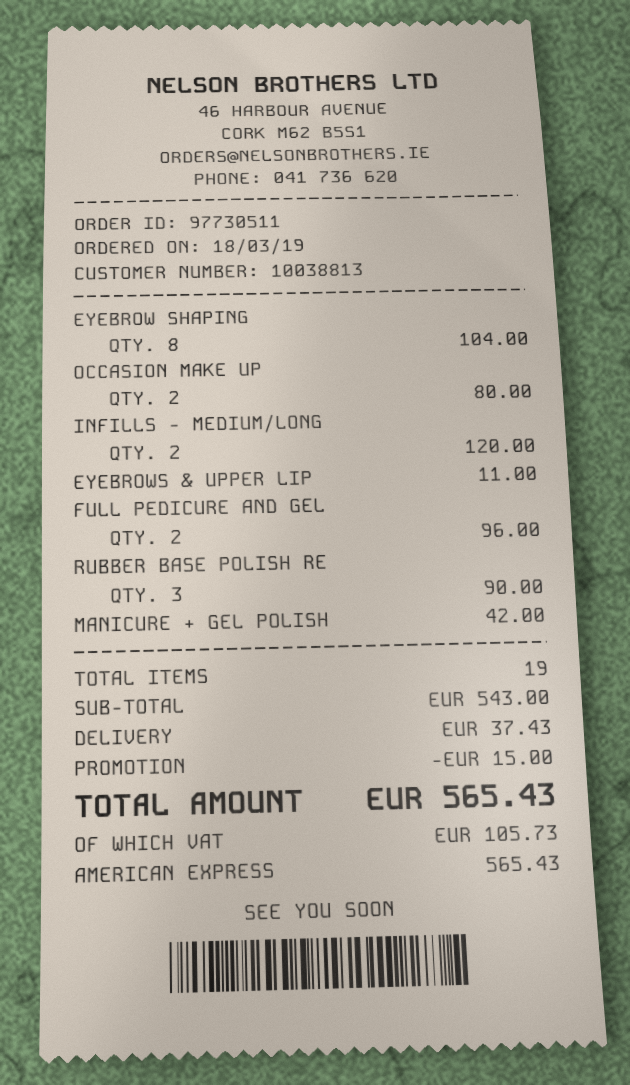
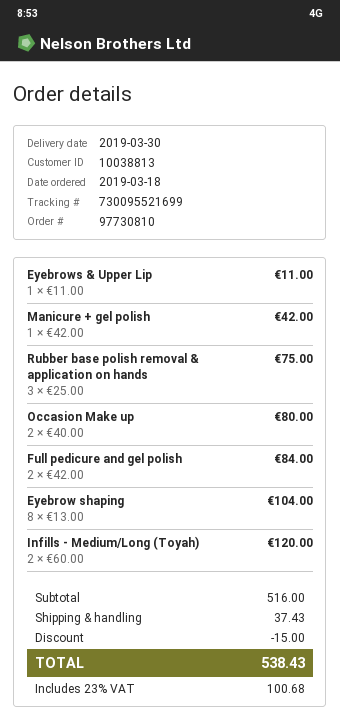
order number: 97730511 -> 97730810
FULL PEDICURE AND GEL: 2 for 96.00 -> 2 for 84.00
RUBBER BASE POLISH RE: 3 for 90.00 -> 3 for 75.00
subtotal: 543.00 -> 516.00
tax: 105.73 -> 100.68
total: 565.43 -> 538.43

